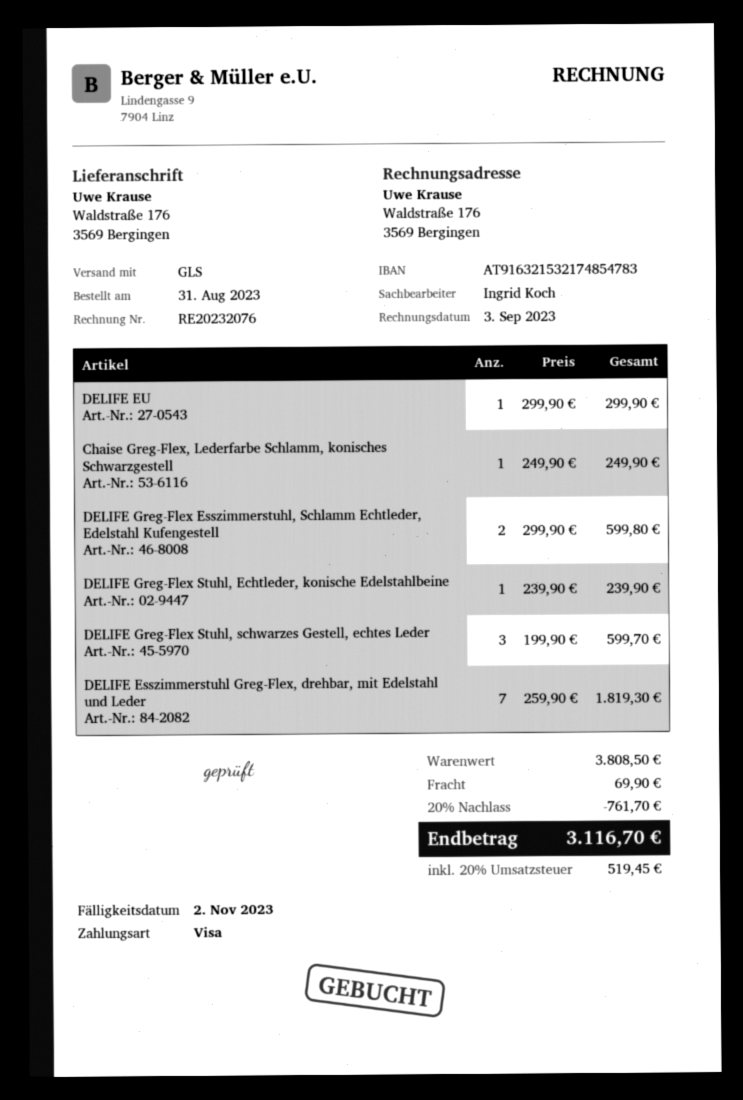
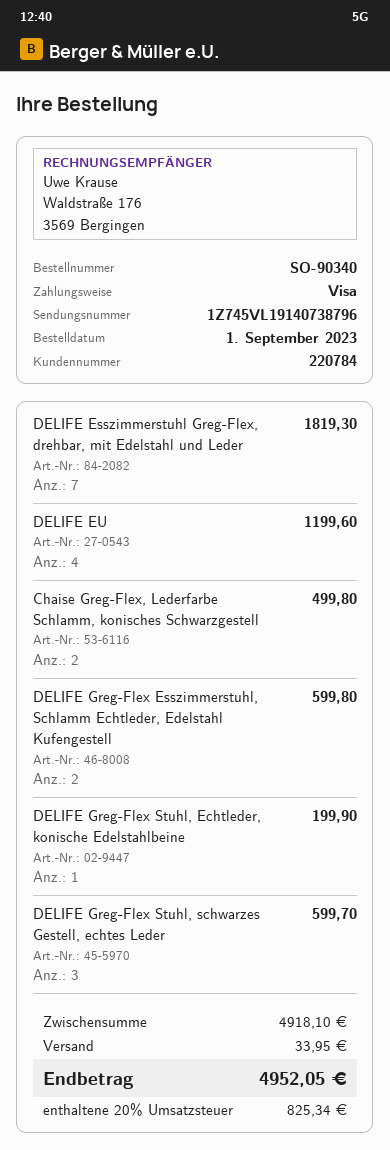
order date: 2023-08-31 -> 2023-09-01
DELIFE EU: 1 for 299.90 -> 4 for 1199.60
Chaise Greg-Flex, Lederfarbe Schlamm, konisches Schwarzgestell: 1 for 249.90 -> 2 for 499.80
DELIFE Greg-Flex Stuhl, Echtleder, konische Edelstahlbeine: 1 for 239.90 -> 1 for 199.90
subtotal: 3808.50 -> 4918.10
discount: 20% = 761.70 -> none
shipping: 69.90 -> 33.95
tax: 20% = 519.45 -> 20% = 825.34
total: 3116.70 -> 4952.05

